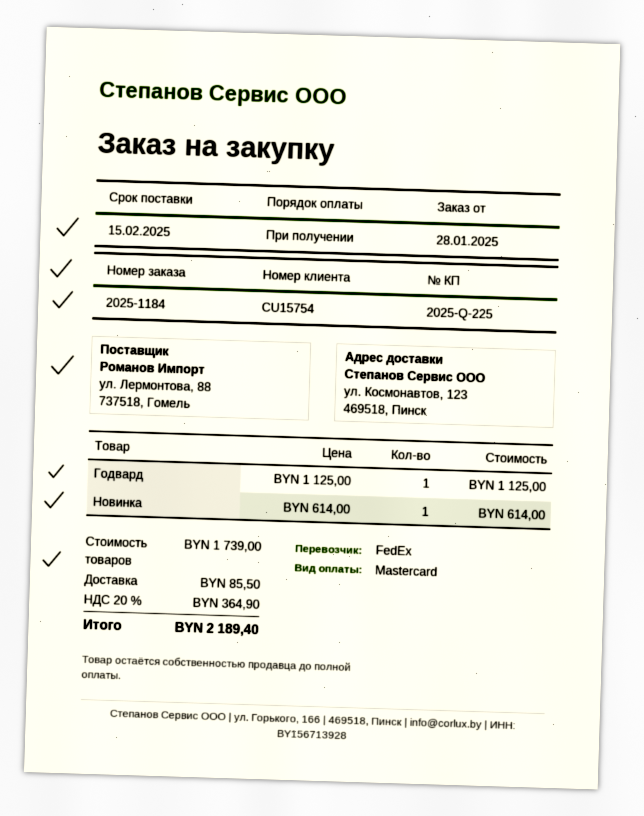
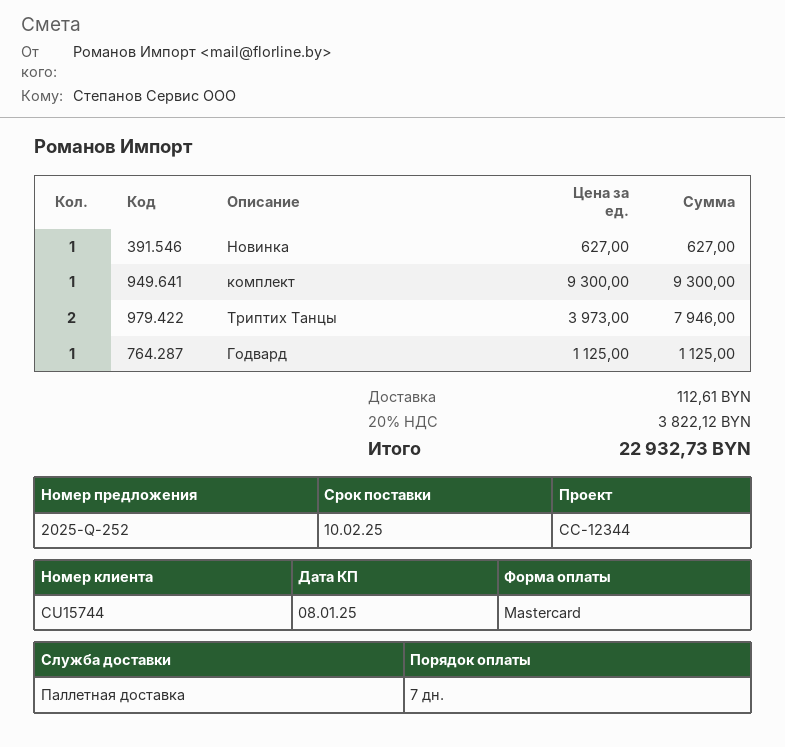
quote number: 2025-Q-225 -> 2025-Q-252
delivery date: 2025-02-15 -> 2025-02-10
payment terms: on receipt -> 7 days
customer number: CU15754 -> CU15744
shipping method: FedEx -> pallet freight
Новинка: 1 x 614.00 = 614.00 -> 1 x 627.00 = 627.00
комплект: none -> 1 x 9300.00 = 9300.00
Триптих Танцы: none -> 2 x 3973.00 = 7946.00
shipping: 85.50 -> 112.61
tax: 20% = 364.90 -> 20% = 3822.12
total: 2189.40 -> 22932.73

